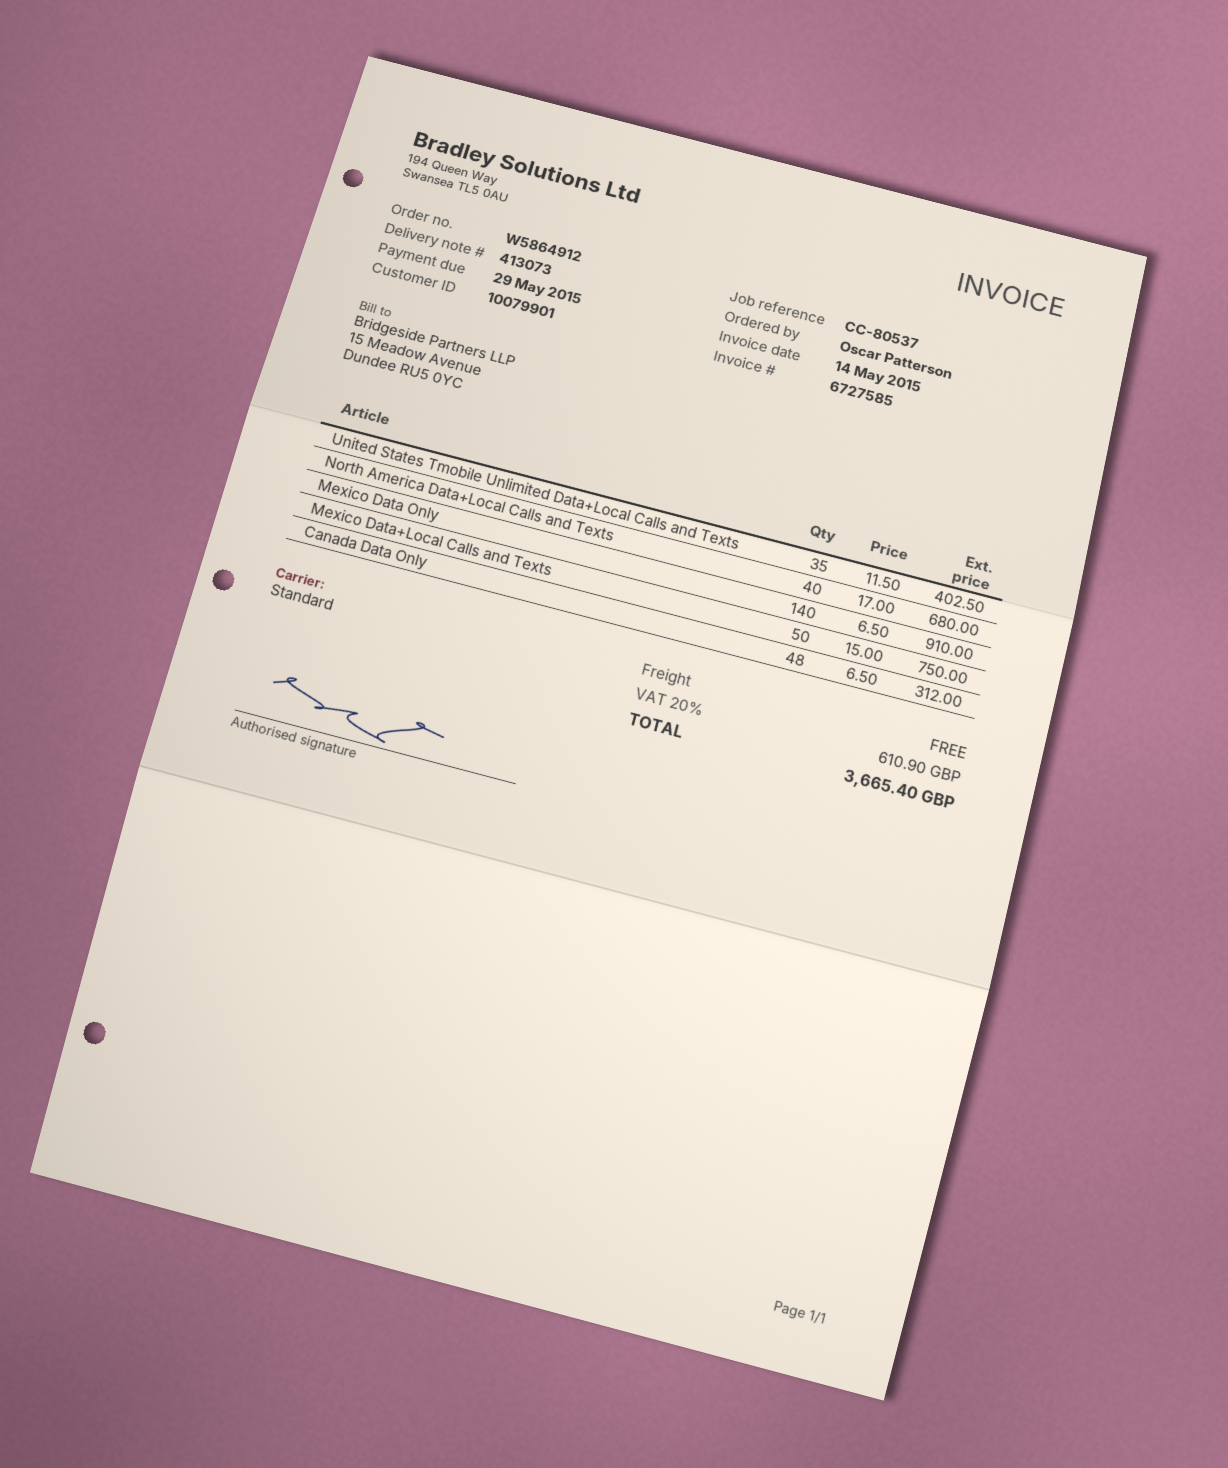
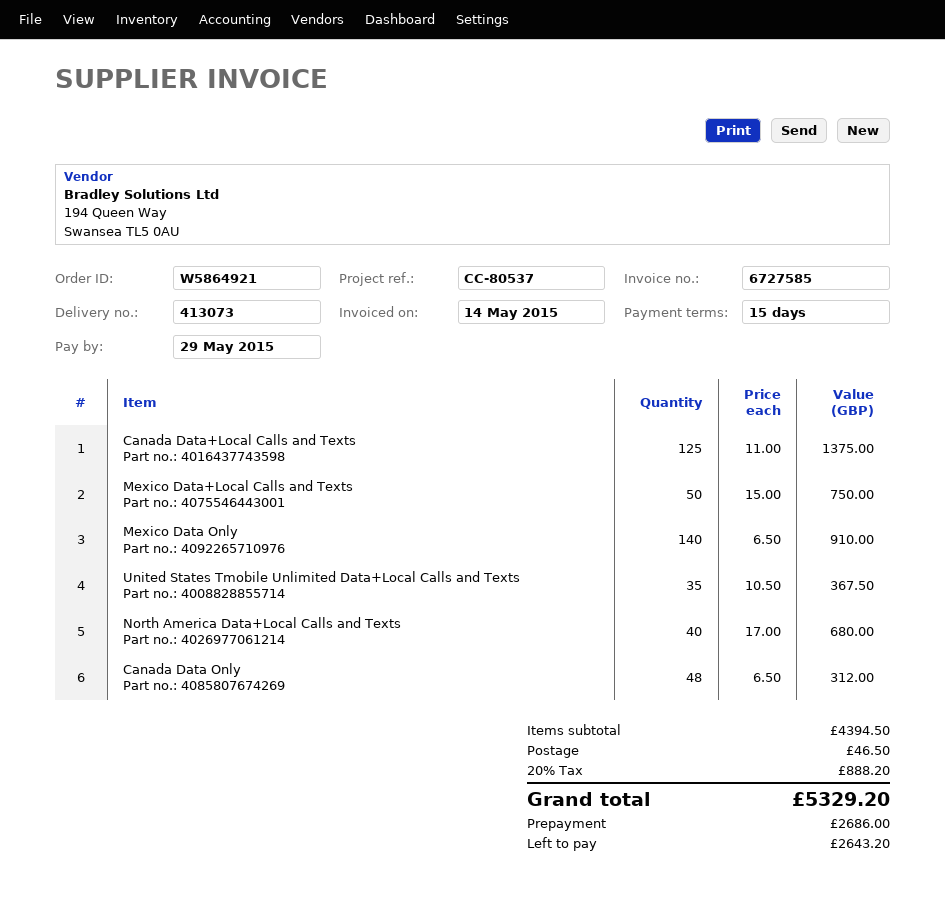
order number: W5864912 -> W5864921
United States Tmobile Unlimited Data+Local Calls and Texts: 35 x 11.50 = 402.50 -> 35 x 10.50 = 367.50
Canada Data+Local Calls and Texts: none -> 125 x 11.00 = 1375.00
shipping: 0.00 -> 46.50
tax: 20% = 610.90 -> 20% = 888.20
total: 3665.40 -> 5329.20

